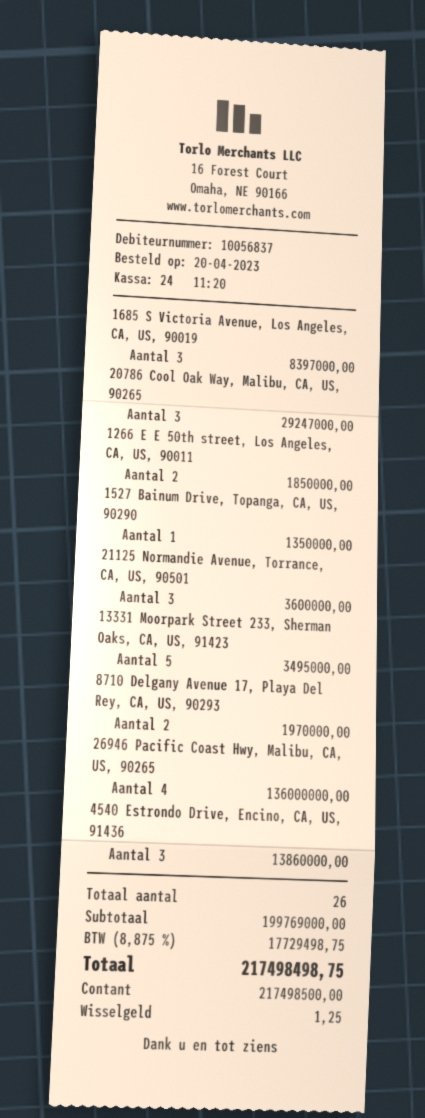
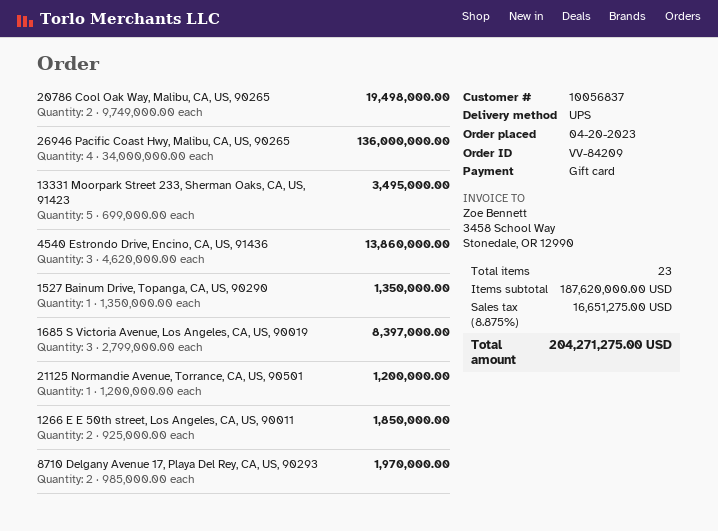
payment method: cash -> gift card
20786 Cool Oak Way, Malibu, CA, US, 90265: 3 for 29247000.00 -> 2 for 19498000.00
21125 Normandie Avenue, Torrance, CA, US, 90501: 3 for 3600000.00 -> 1 for 1200000.00
total quantity: 26 -> 23
subtotal: 199769000.00 -> 187620000.00
tax: 8.875% = 17729498.75 -> 8.875% = 16651275.00
total: 217498498.75 -> 204271275.00

